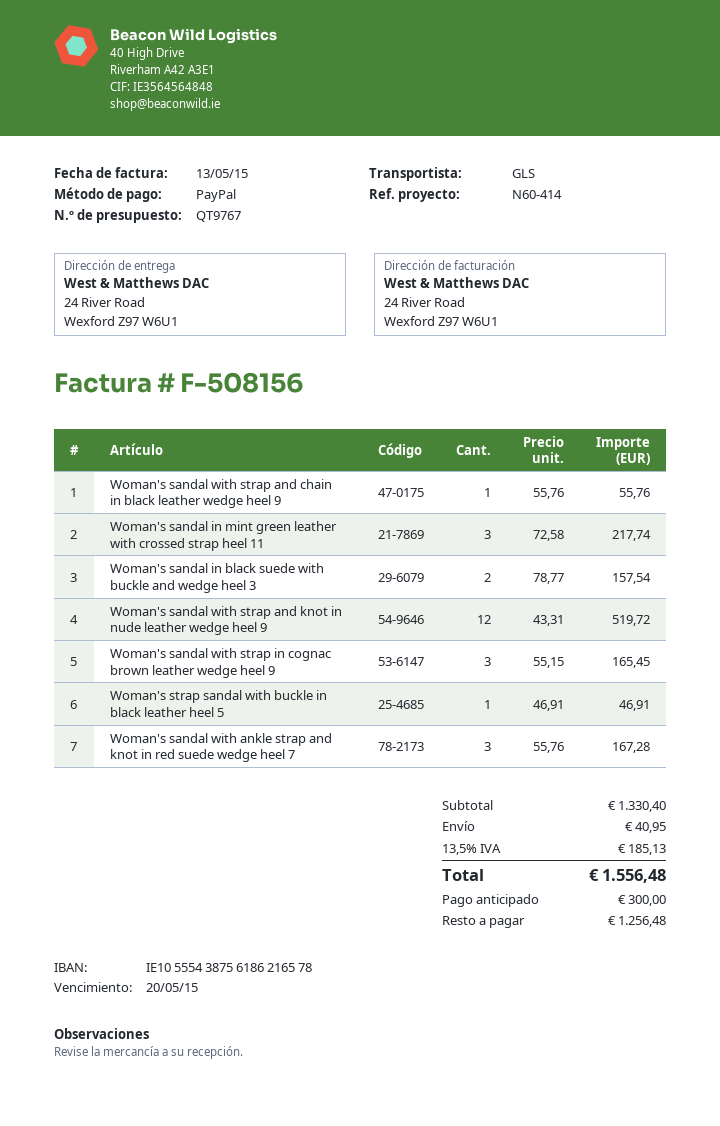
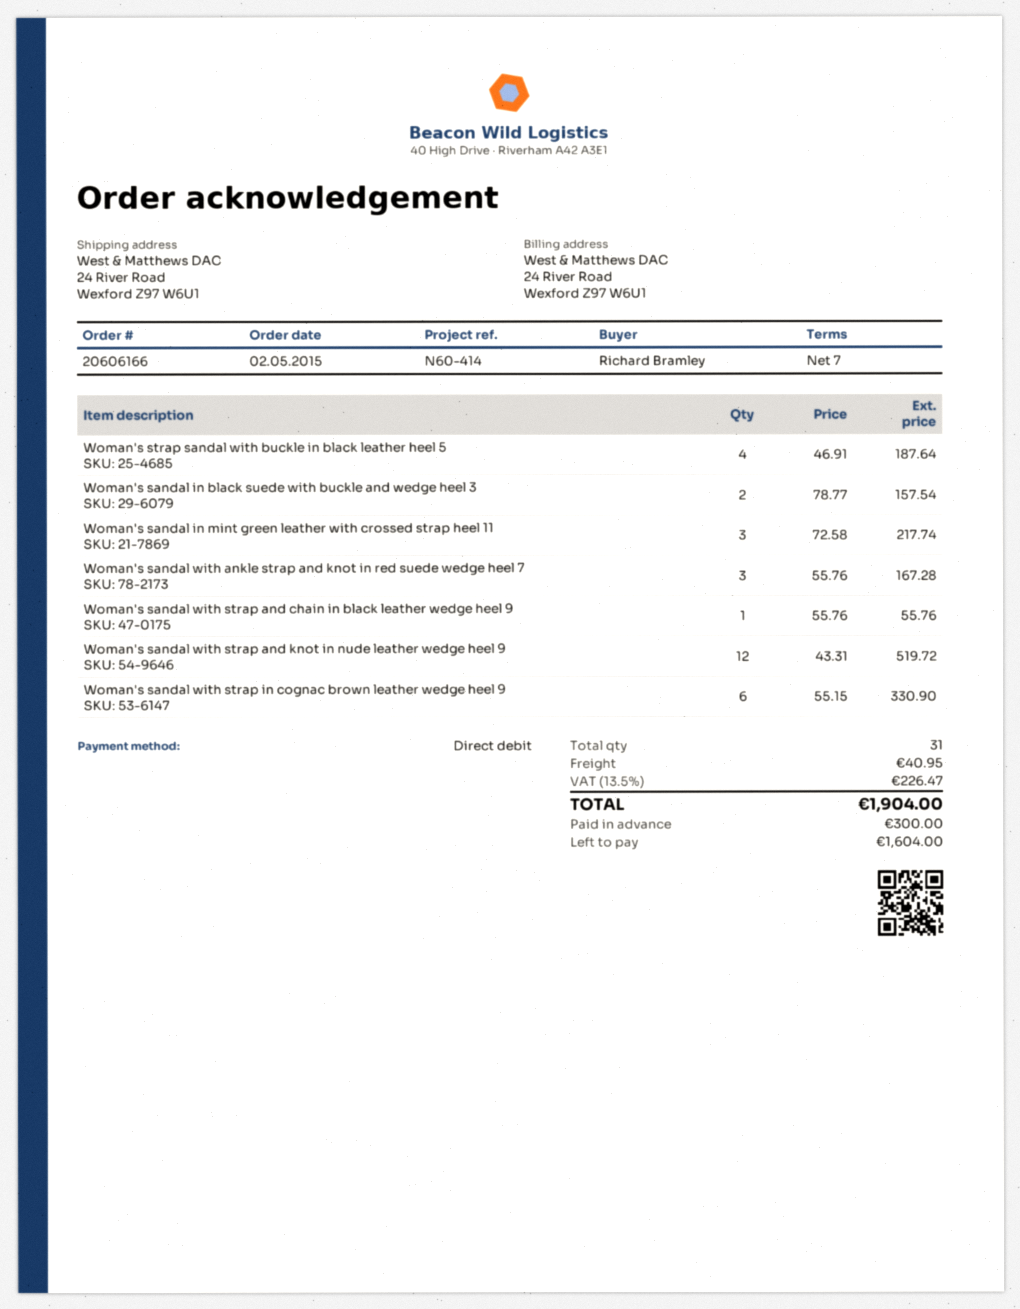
payment method: PayPal -> direct debit
Woman's sandal with strap in cognac brown leather wedge heel 9: 3 x 55.15 = 165.45 -> 6 x 55.15 = 330.90
Woman's strap sandal with buckle in black leather heel 5: 1 x 46.91 = 46.91 -> 4 x 46.91 = 187.64
tax: 13.5% = 185.13 -> 13.5% = 226.47
total: 1556.48 -> 1904.00
balance: 1256.48 -> 1604.00

